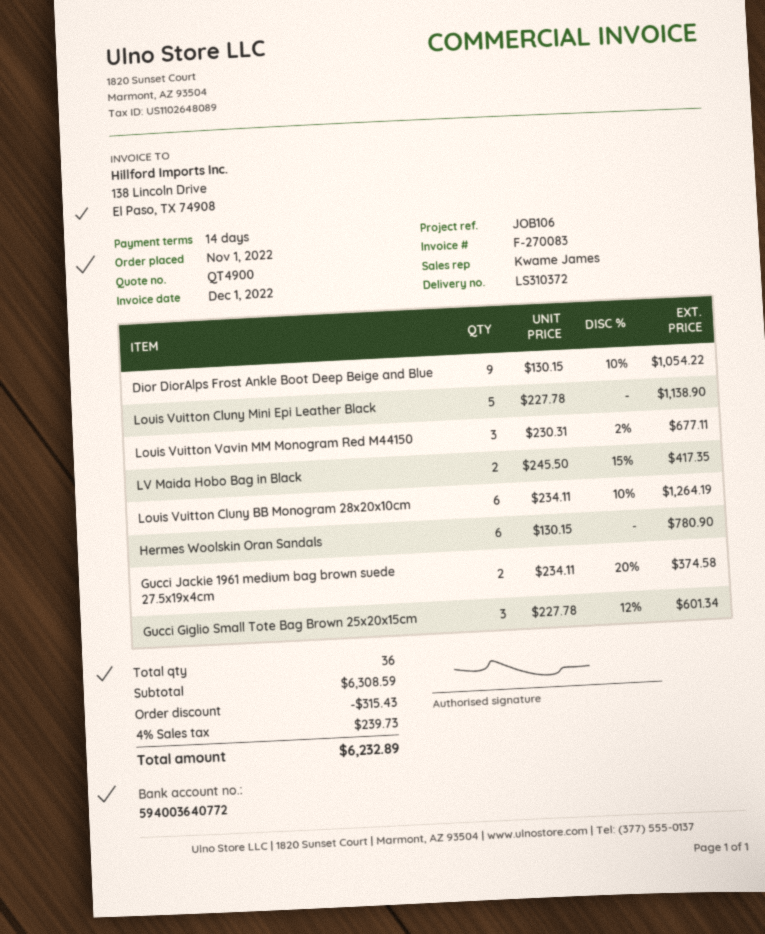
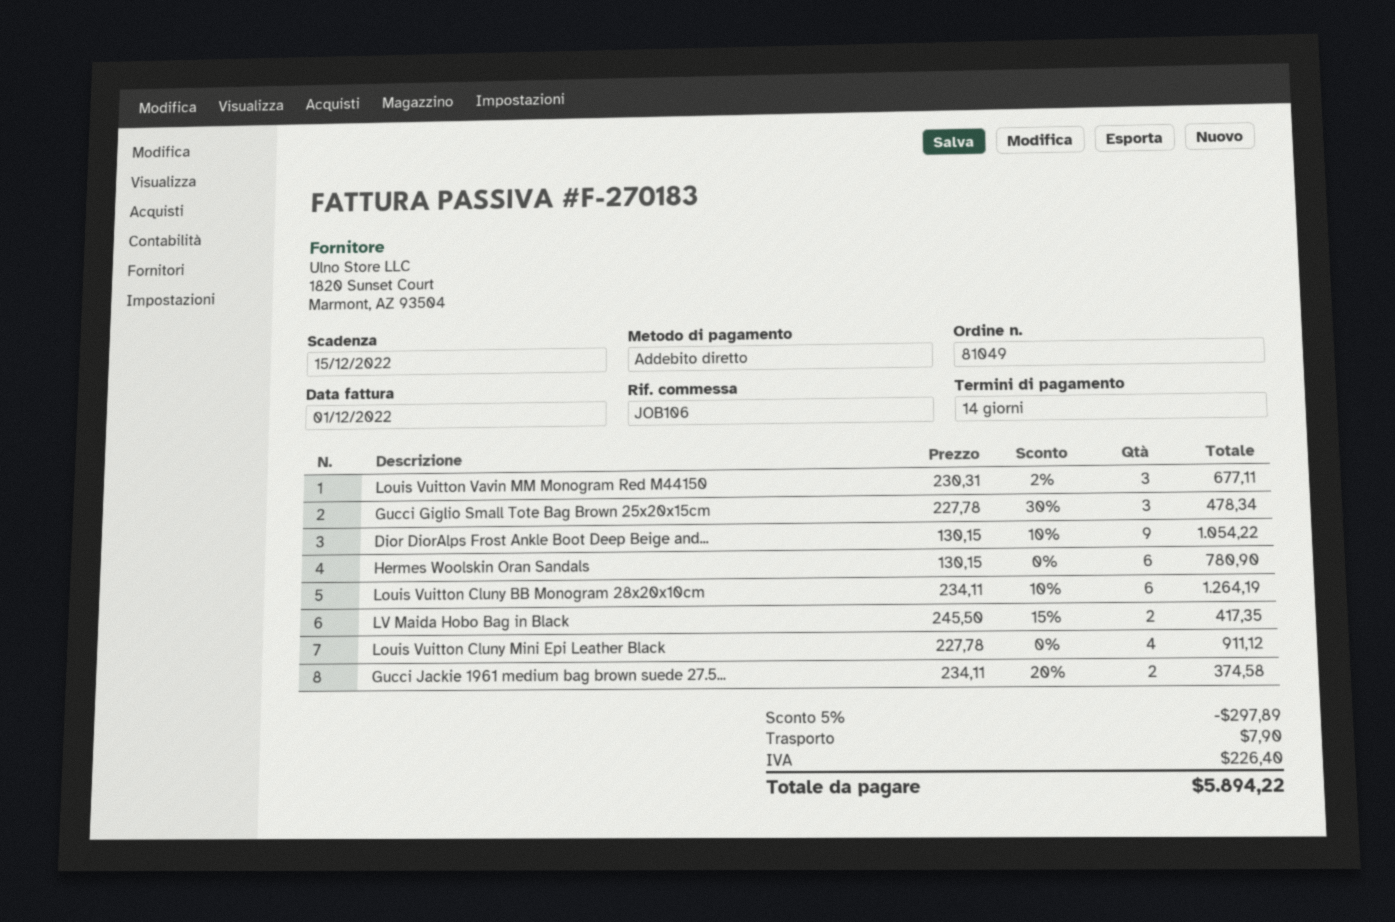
invoice number: F-270083 -> F-270183
Louis Vuitton Cluny Mini Epi Leather Black: 5 x 227.78 = 1138.90 -> 4 x 227.78 = 911.12
Gucci Giglio Small Tote Bag Brown 25x20x15cm: 3 x 227.78 - 12% = 601.34 -> 3 x 227.78 - 30% = 478.34
discount: 315.43 -> 297.89
shipping: none -> 7.90
tax: 239.73 -> 226.40
total: 6232.89 -> 5894.22

